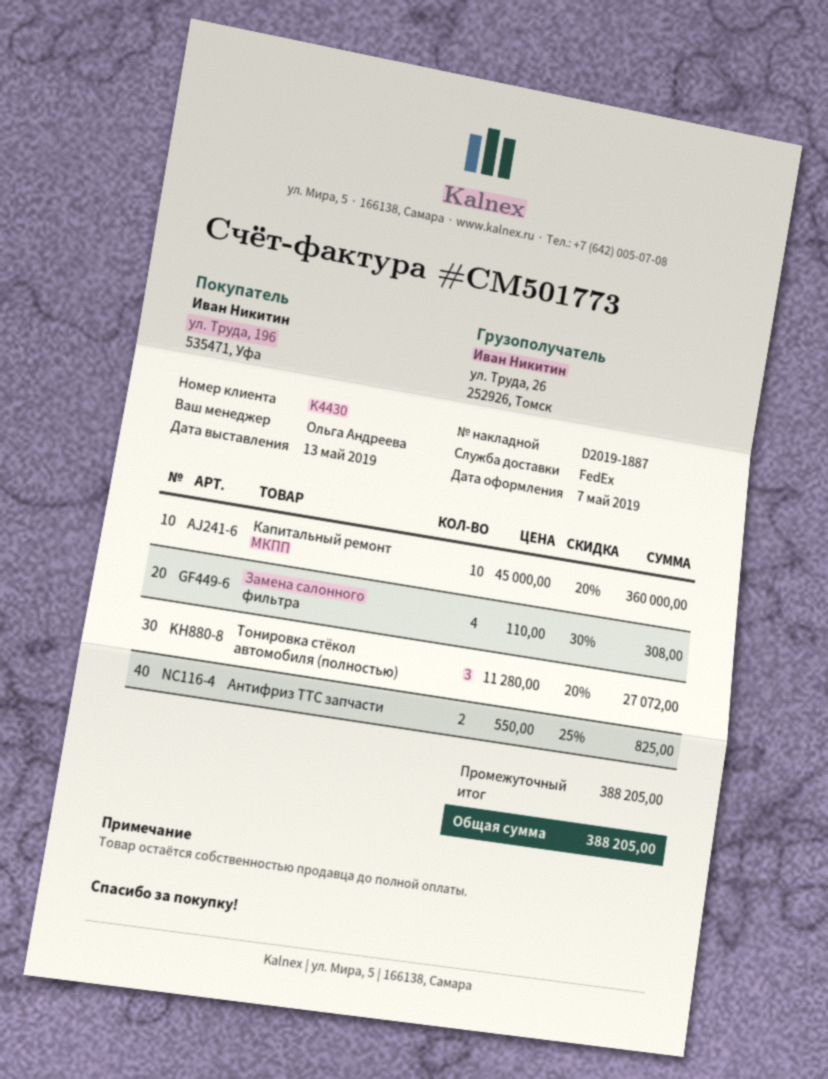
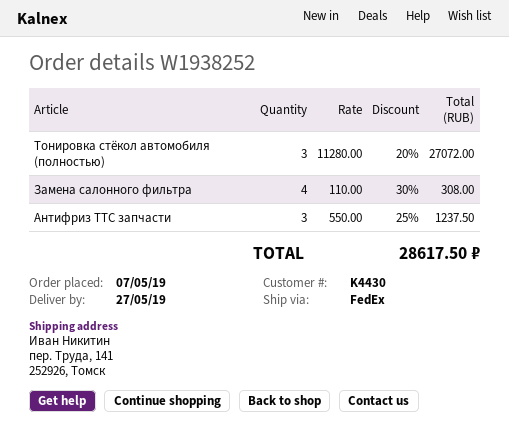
ship to: ул. Труда, 26, 252926, Томск -> пер. Труда, 141, 252926, Томск
Капитальный ремонт МКПП: 10 x 45000.00 - 20% = 360000.00 -> none
Антифриз ТТС запчасти: 2 x 550.00 - 25% = 825.00 -> 3 x 550.00 - 25% = 1237.50
total: 388205.00 -> 28617.50

